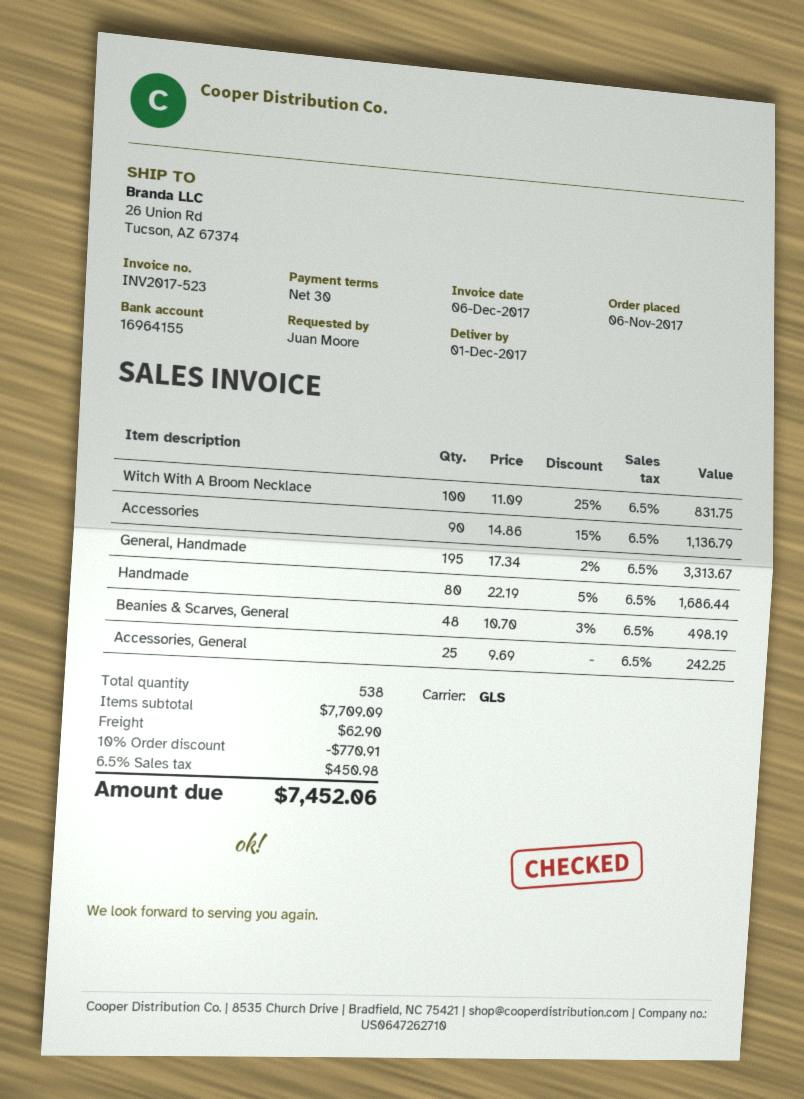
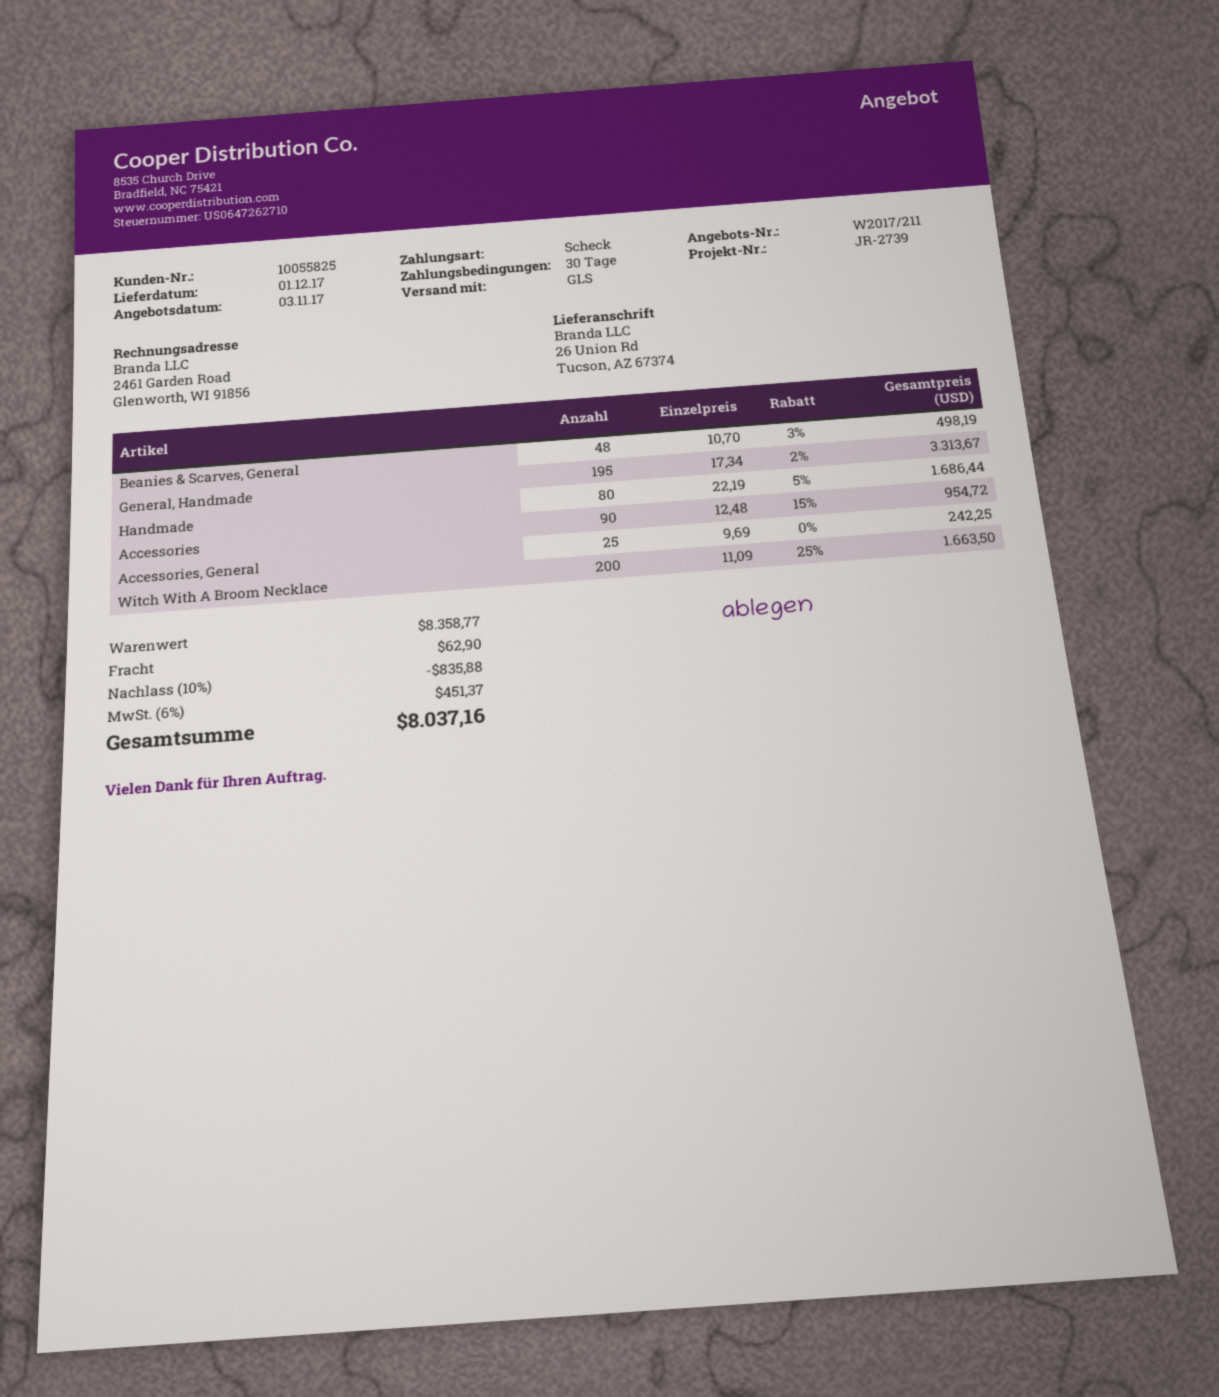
Witch With A Broom Necklace: 100 x 11.09 - 25% = 831.75 -> 200 x 11.09 - 25% = 1663.50
Accessories: 90 x 14.86 - 15% = 1136.79 -> 90 x 12.48 - 15% = 954.72
subtotal: 7709.09 -> 8358.77
discount: 10% = 770.91 -> 10% = 835.88
tax: 6.5% = 450.98 -> 6% = 451.37
total: 7452.06 -> 8037.16

